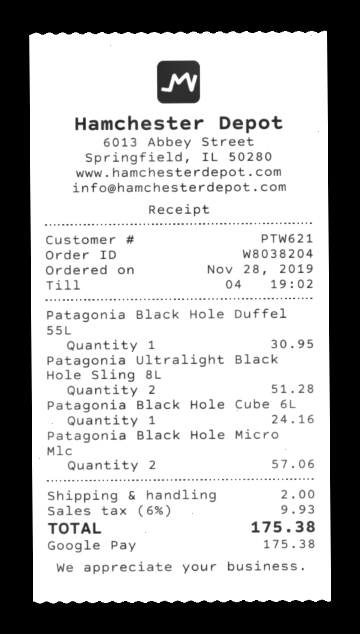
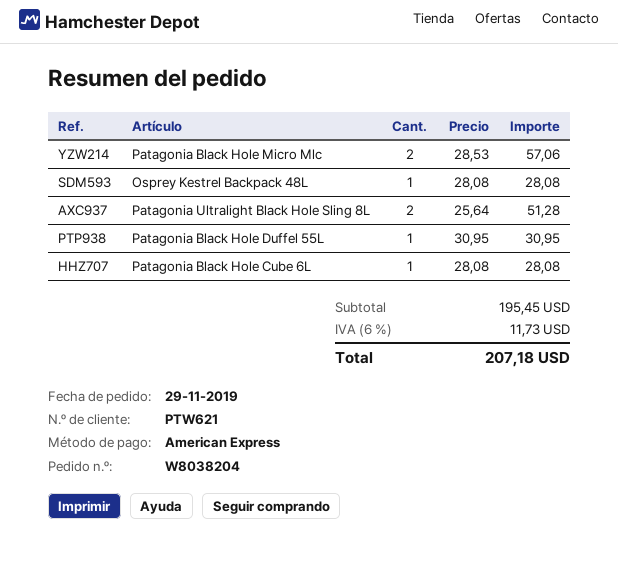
order date: 2019-11-28 -> 2019-11-29
payment method: Google Pay -> American Express
Patagonia Black Hole Cube 6L: 1 for 24.16 -> 1 for 28.08
Osprey Kestrel Backpack 48L: none -> 1 for 28.08
shipping: 2.00 -> none
tax: 6% = 9.93 -> 6% = 11.73
total: 175.38 -> 207.18

